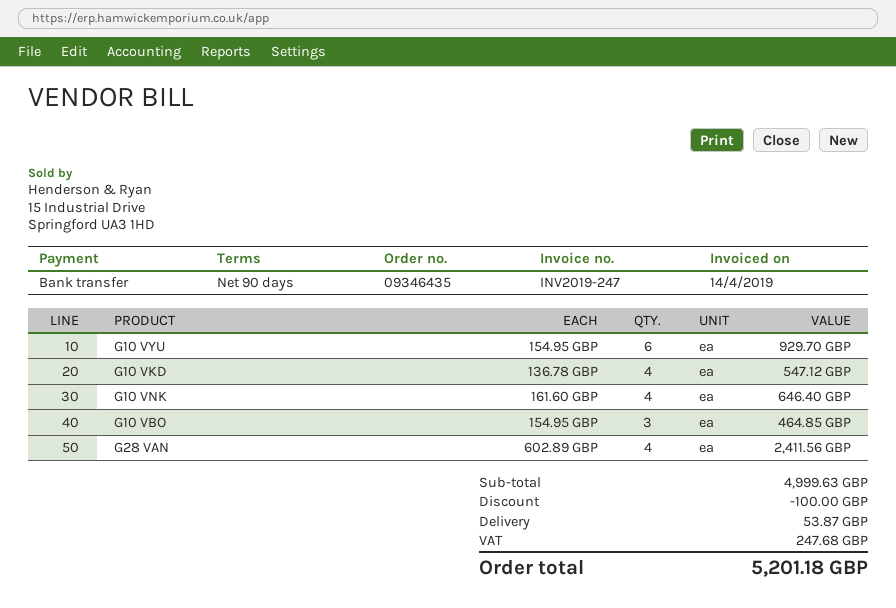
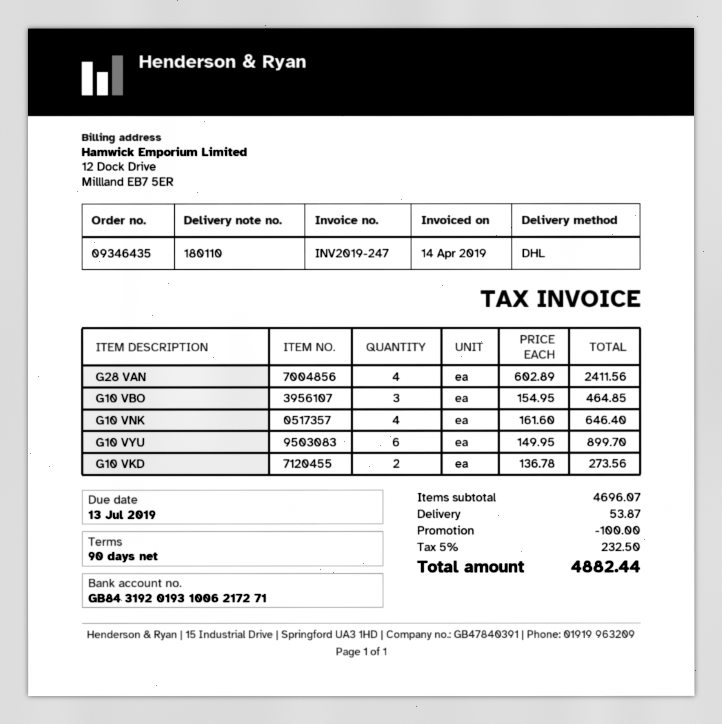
G10 VYU: 6 x 154.95 = 929.70 -> 6 x 149.95 = 899.70
G10 VKD: 4 x 136.78 = 547.12 -> 2 x 136.78 = 273.56
subtotal: 4999.63 -> 4696.07
tax: 247.68 -> 232.50
total: 5201.18 -> 4882.44

